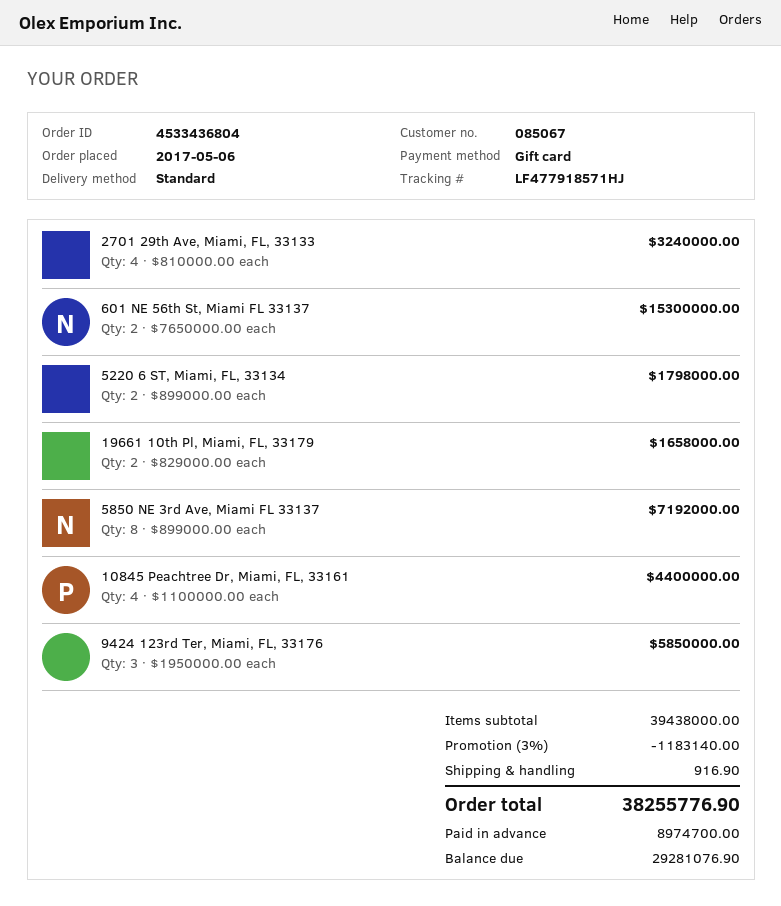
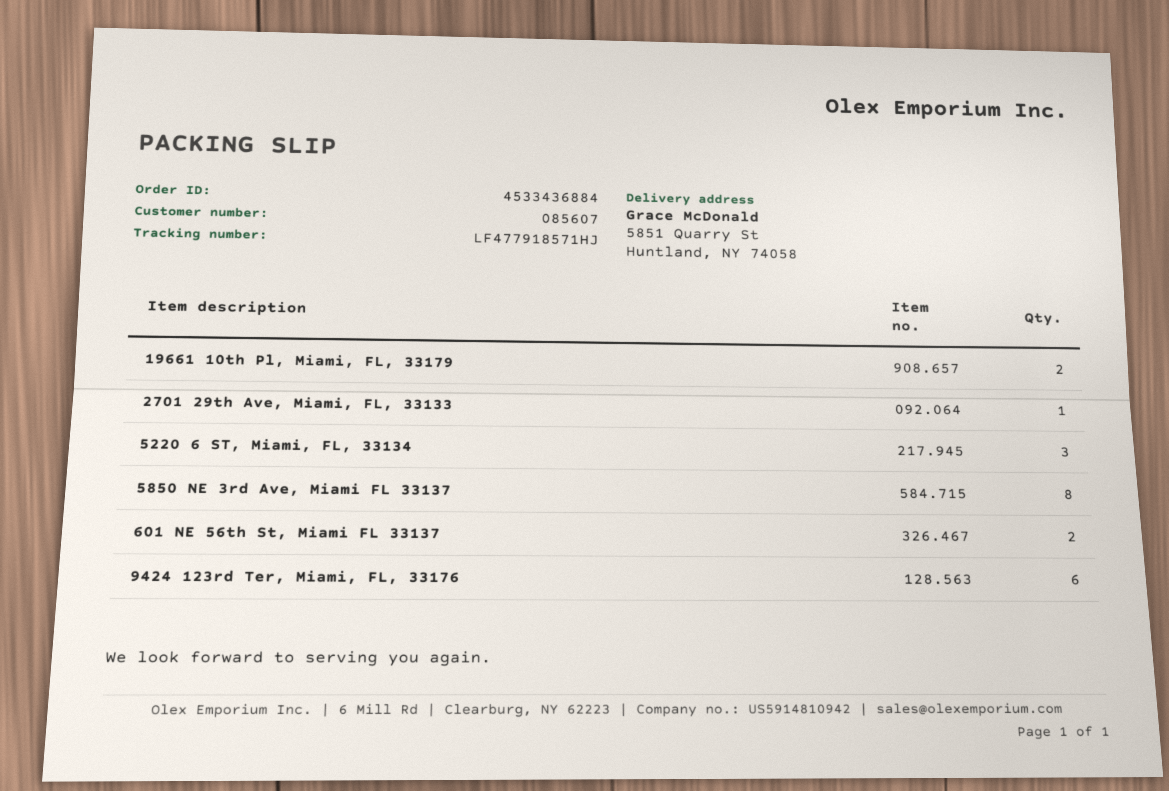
order number: 4533436804 -> 4533436884
customer number: 085067 -> 085607
2701 29th Ave, Miami, FL, 33133: 4 -> 1
5220 6 ST, Miami, FL, 33134: 2 -> 3
10845 Peachtree Dr, Miami, FL, 33161: 4 -> none
9424 123rd Ter, Miami, FL, 33176: 3 -> 6

